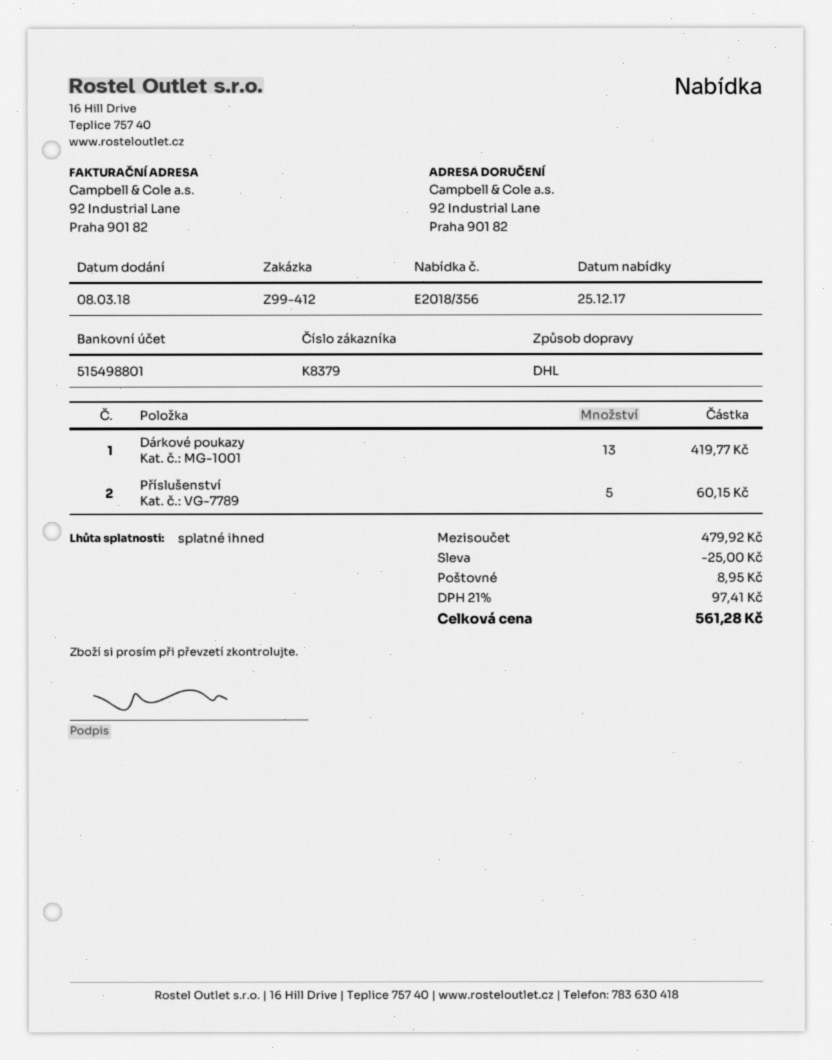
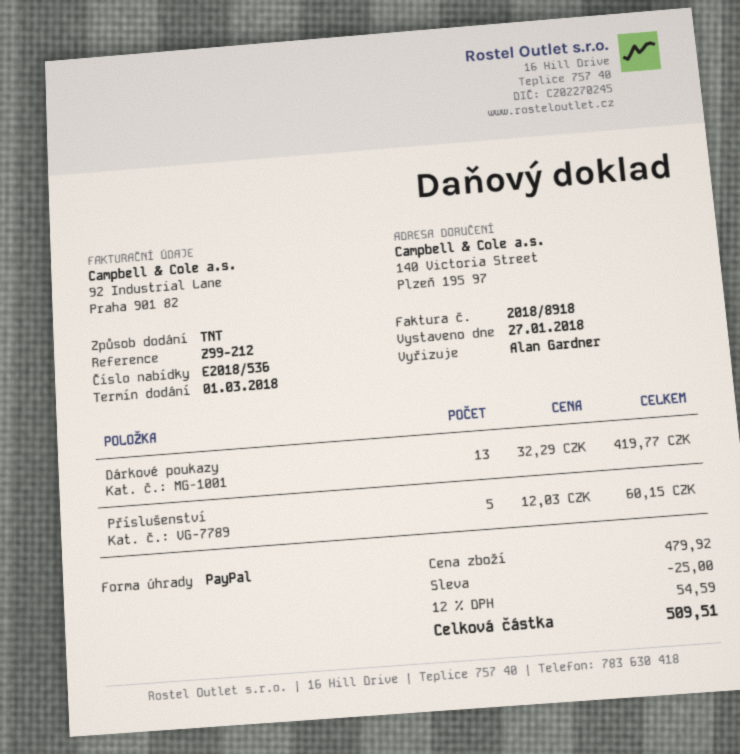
quote number: E2018/356 -> E2018/536
delivery date: 2018-03-08 -> 2018-03-01
reference: Z99-412 -> Z99-212
shipping method: DHL -> TNT
ship to: 92 Industrial Lane, Praha 901 82 -> 140 Victoria Street, Plzeň 195 97
shipping: 8.95 -> none
tax: 21% = 97.41 -> 12% = 54.59
total: 561.28 -> 509.51

